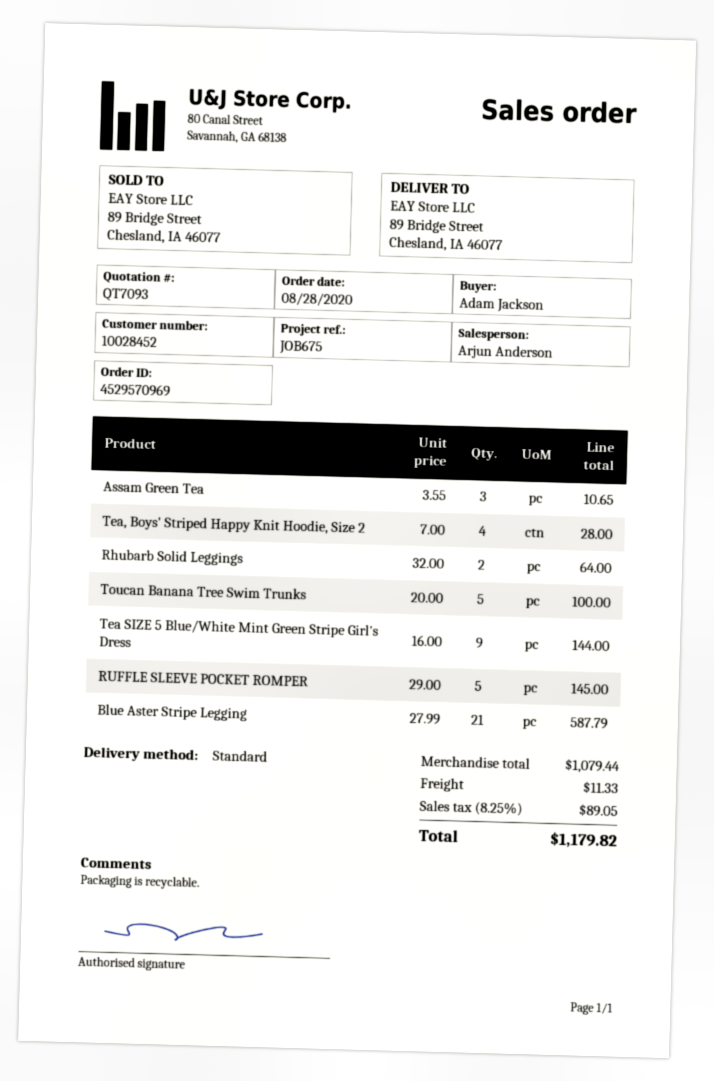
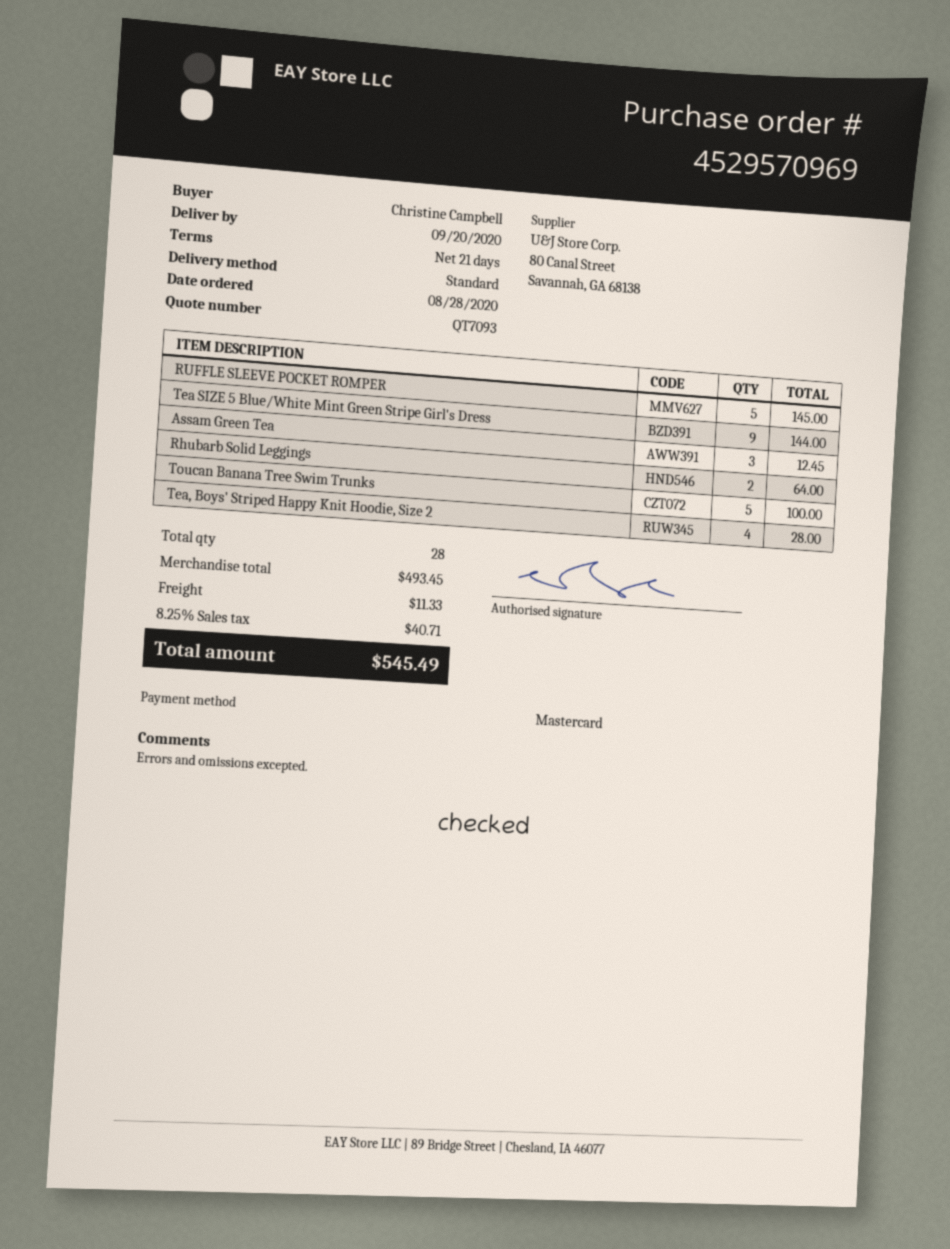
ordered by: Adam Jackson -> Christine Campbell
Assam Green Tea: 3 for 10.65 -> 3 for 12.45
Blue Aster Stripe Legging: 21 for 587.79 -> none
subtotal: 1079.44 -> 493.45
tax: 8.25% = 89.05 -> 8.25% = 40.71
total: 1179.82 -> 545.49

